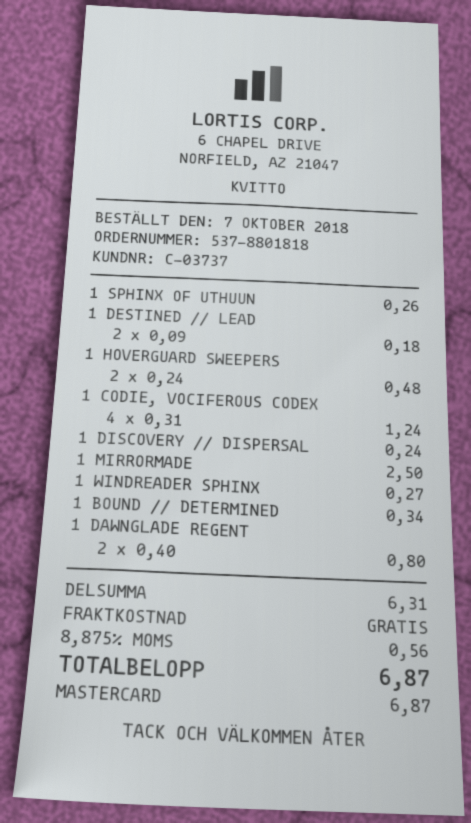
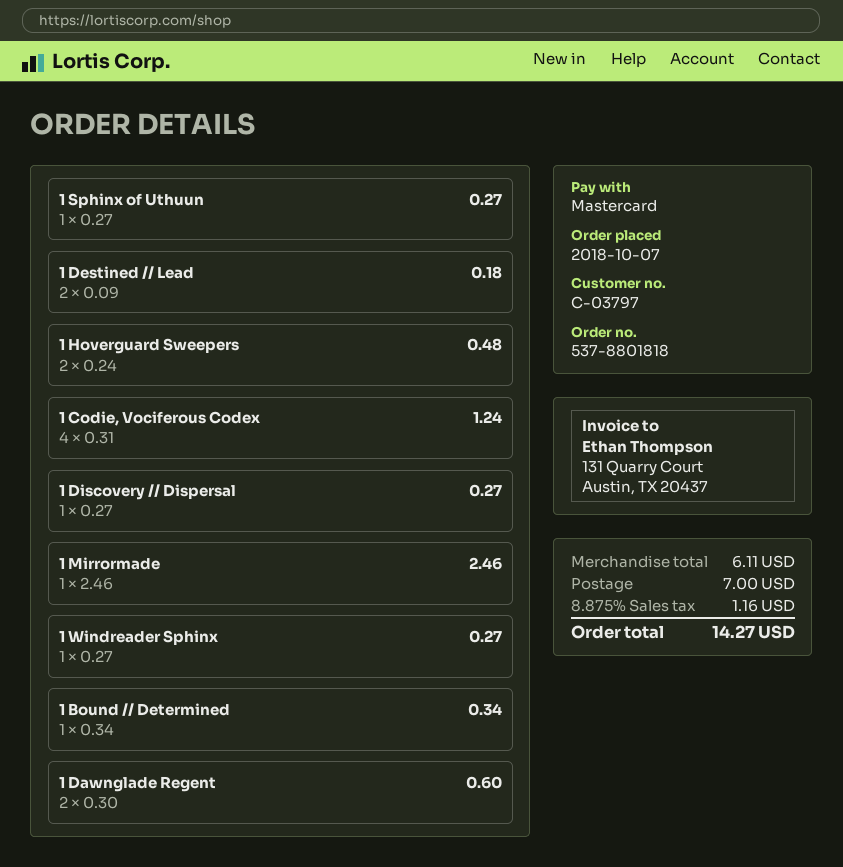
customer number: C-03737 -> C-03797
1 SPHINX OF UTHUUN: 1 x 0.26 = 0.26 -> 1 x 0.27 = 0.27
1 DISCOVERY // DISPERSAL: 1 x 0.24 = 0.24 -> 1 x 0.27 = 0.27
1 MIRRORMADE: 1 x 2.50 = 2.50 -> 1 x 2.46 = 2.46
1 DAWNGLADE REGENT: 2 x 0.40 = 0.80 -> 2 x 0.30 = 0.60
subtotal: 6.31 -> 6.11
shipping: 0.00 -> 7.00
tax: 8.875% = 0.56 -> 8.875% = 1.16
total: 6.87 -> 14.27

